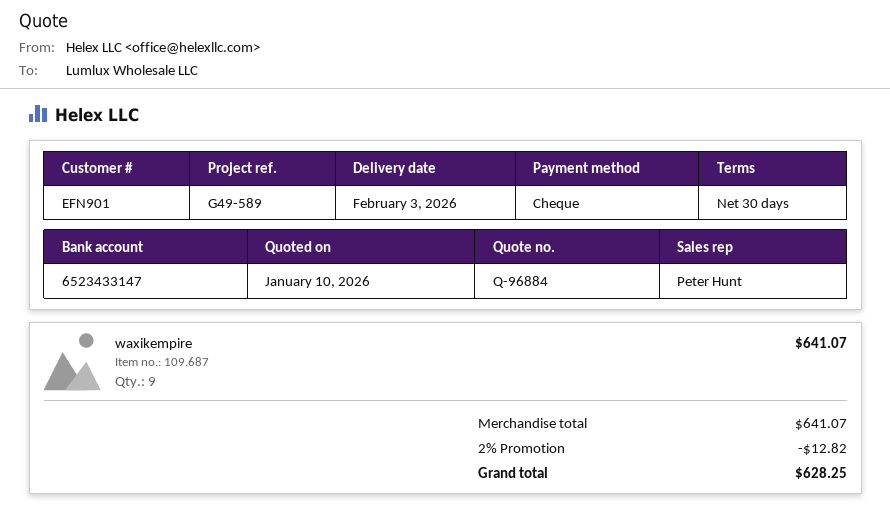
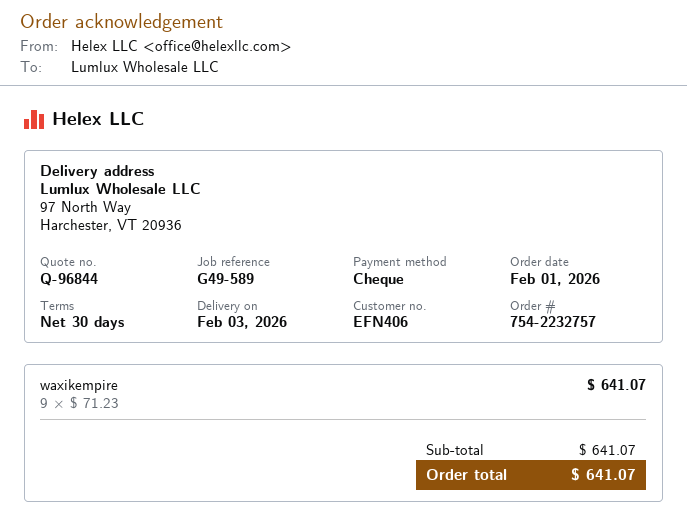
quote number: Q-96884 -> Q-96844
customer number: EFN901 -> EFN406
discount: 2% = 12.82 -> none
total: 628.25 -> 641.07

